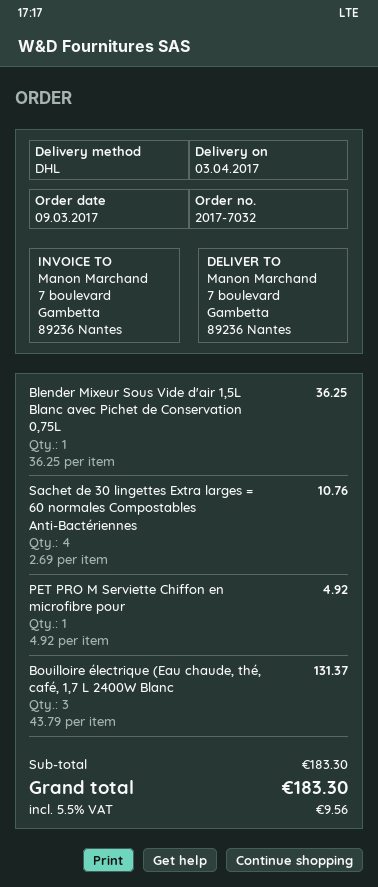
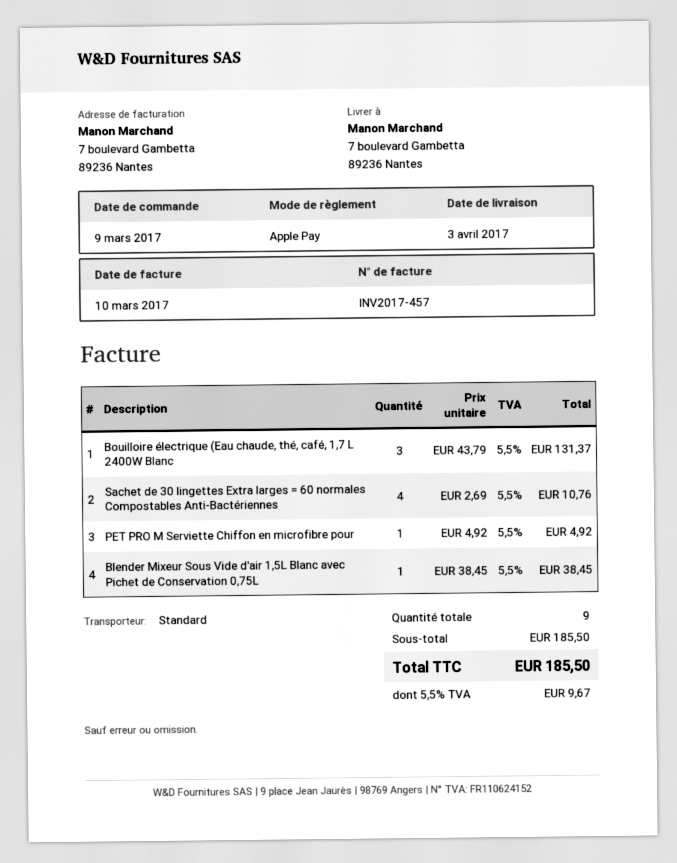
shipping method: DHL -> standard
Blender Mixeur Sous Vide d'air 1,5L Blanc avec Pichet de Conservation 0,75L: 1 x 36.25 = 36.25 -> 1 x 38.45 = 38.45
subtotal: 183.30 -> 185.50
tax: 5.5% = 9.56 -> 5.5% = 9.67
total: 183.30 -> 185.50

